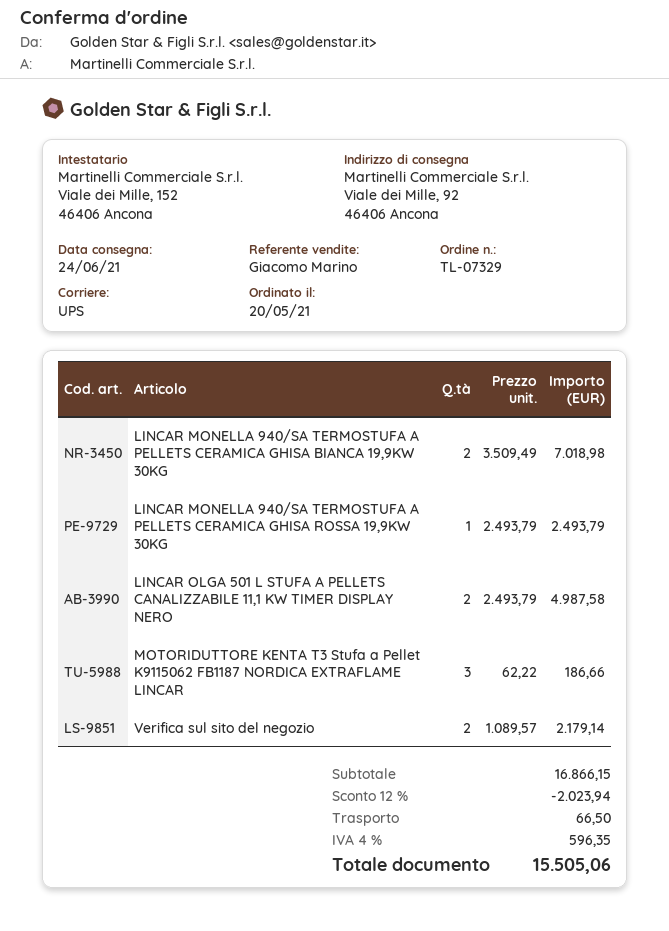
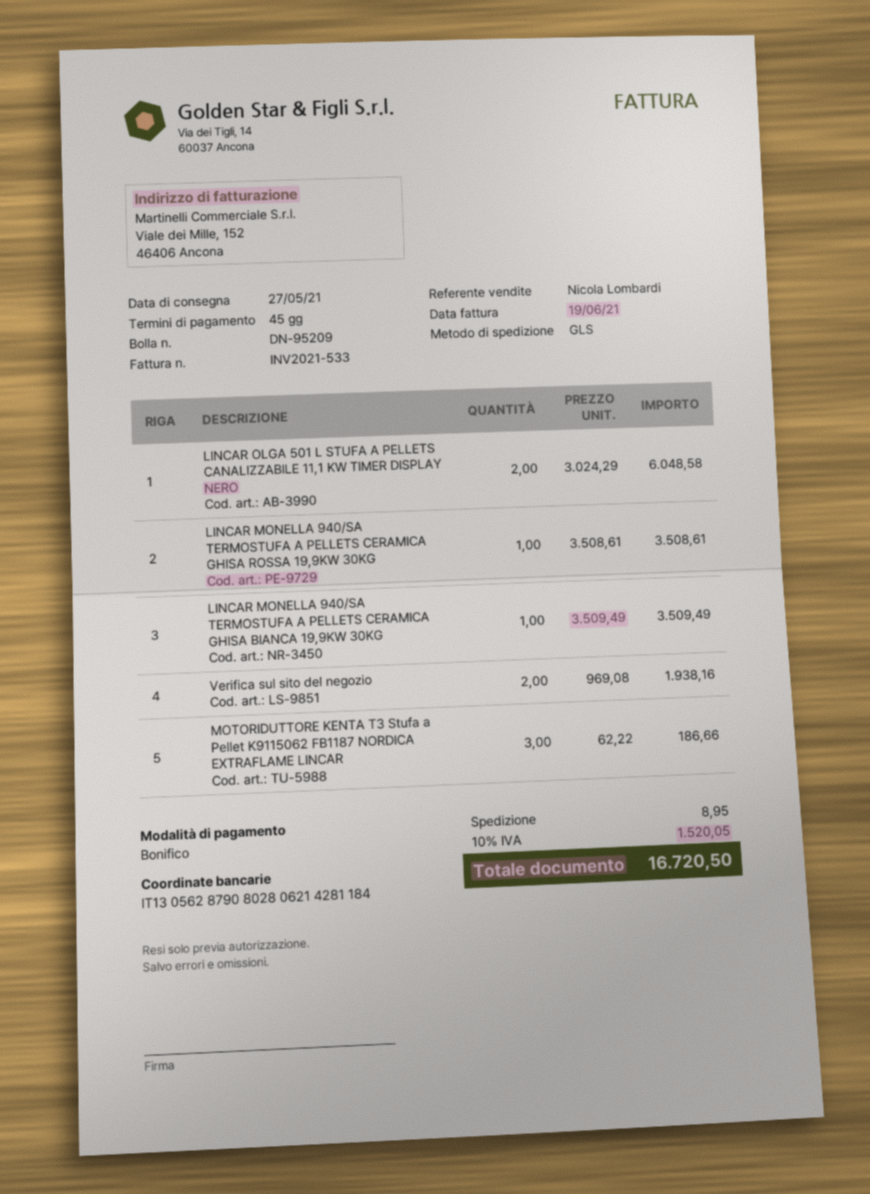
delivery date: 2021-06-24 -> 2021-05-27
sales rep: Giacomo Marino -> Nicola Lombardi
shipping method: UPS -> GLS
LINCAR MONELLA 940/SA TERMOSTUFA A PELLETS CERAMICA GHISA BIANCA 19,9KW 30KG: 2 x 3509.49 = 7018.98 -> 1 x 3509.49 = 3509.49
LINCAR MONELLA 940/SA TERMOSTUFA A PELLETS CERAMICA GHISA ROSSA 19,9KW 30KG: 1 x 2493.79 = 2493.79 -> 1 x 3508.61 = 3508.61
LINCAR OLGA 501 L STUFA A PELLETS CANALIZZABILE 11,1 KW TIMER DISPLAY NERO: 2 x 2493.79 = 4987.58 -> 2 x 3024.29 = 6048.58
Verifica sul sito del negozio: 2 x 1089.57 = 2179.14 -> 2 x 969.08 = 1938.16
discount: 12% = 2023.94 -> none
shipping: 66.50 -> 8.95
tax: 4% = 596.35 -> 10% = 1520.05
total: 15505.06 -> 16720.50

